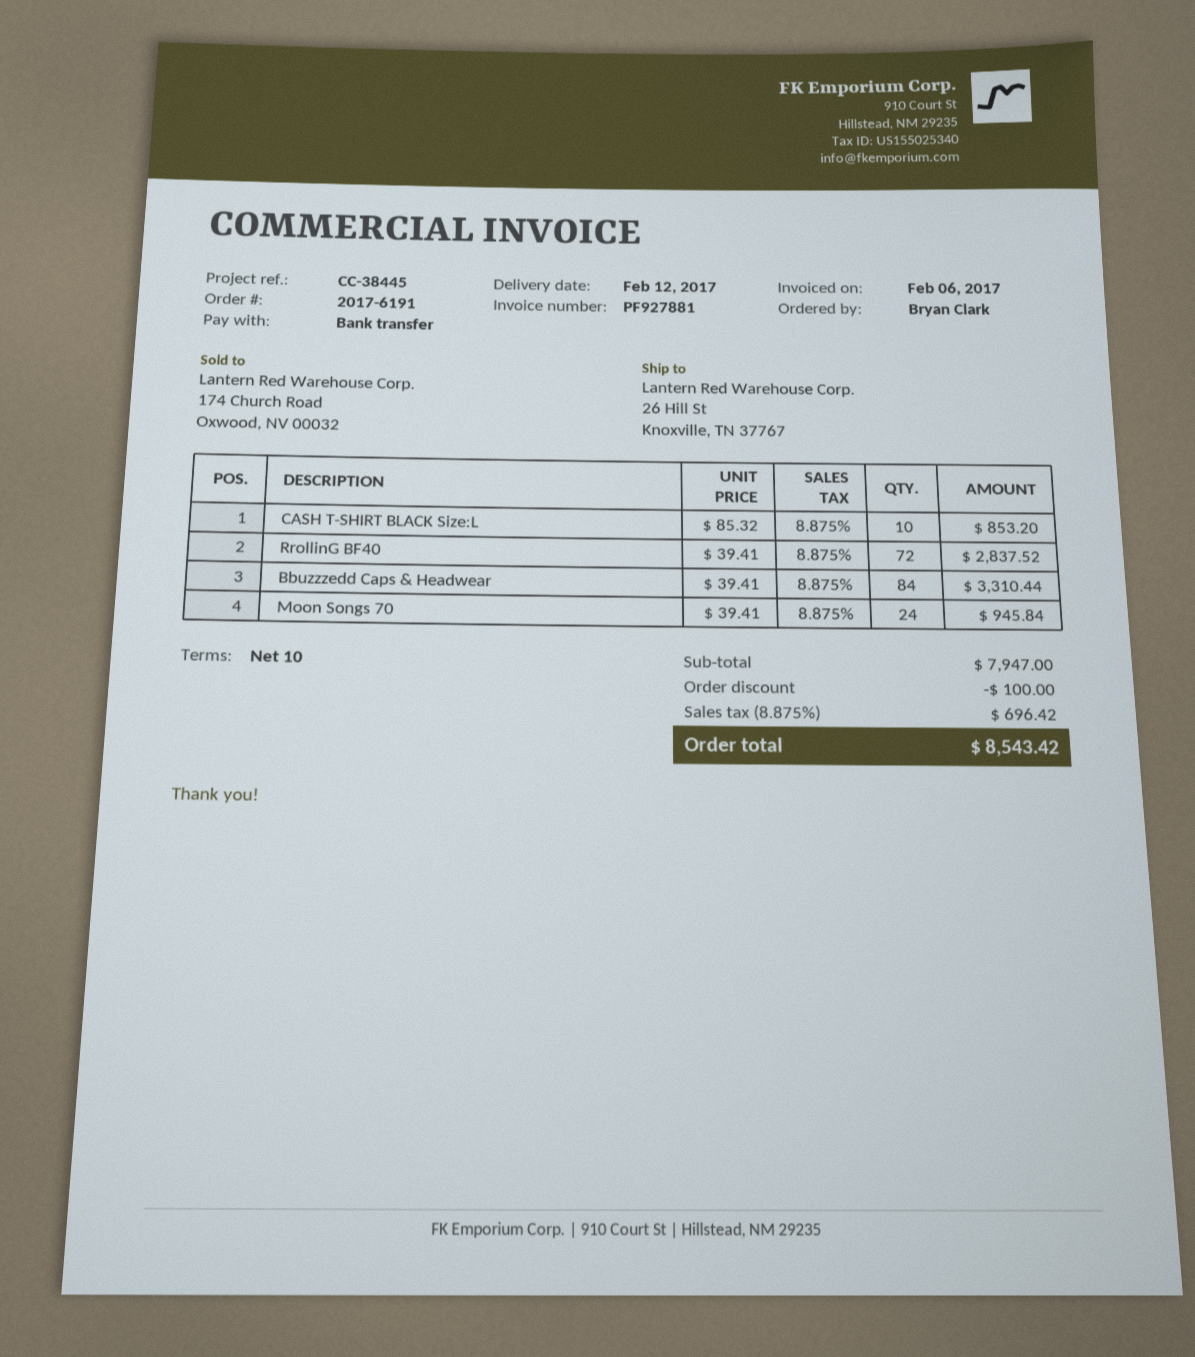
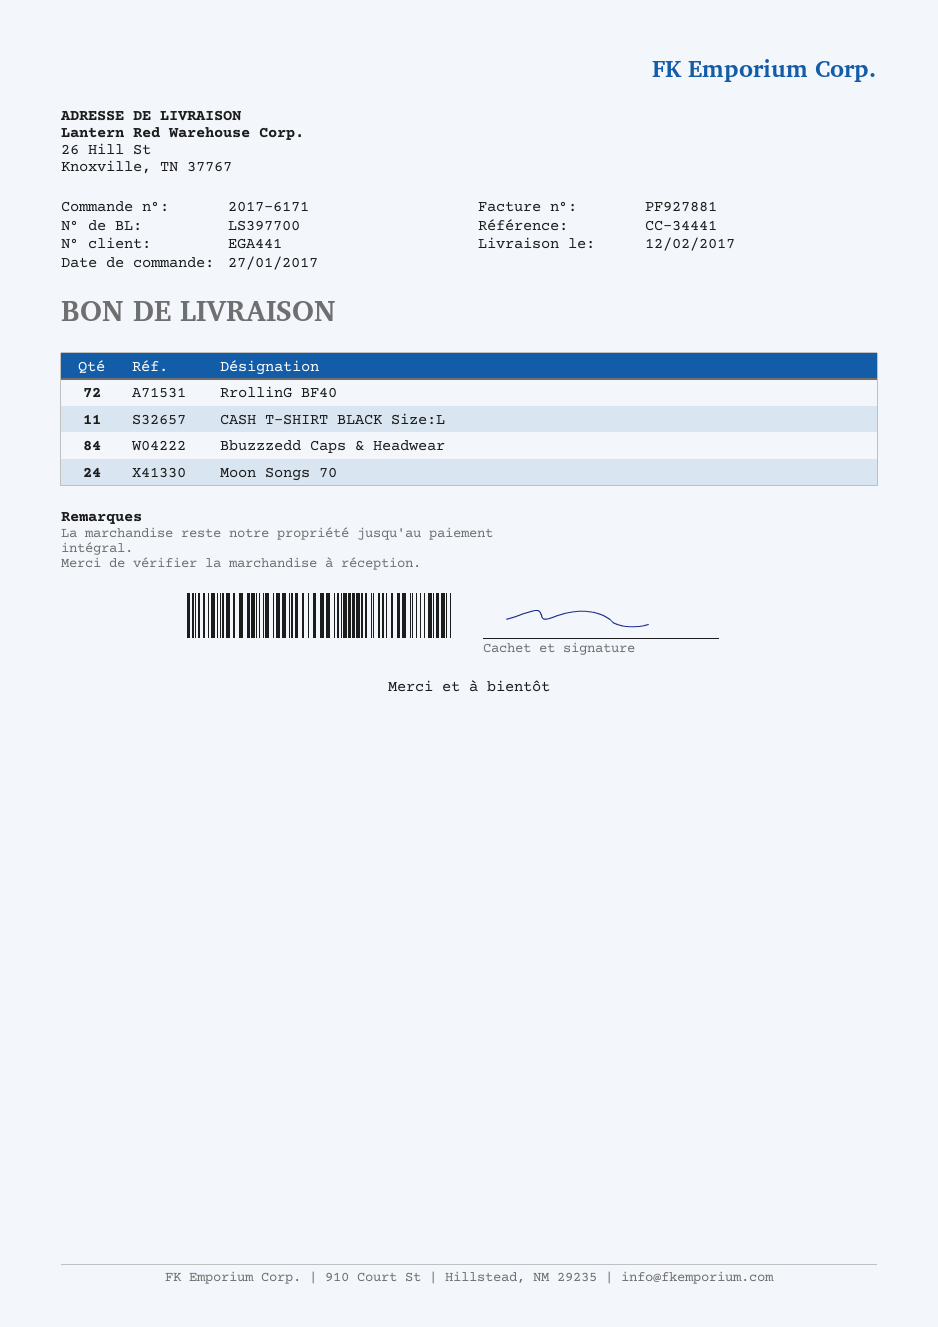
order number: 2017-6191 -> 2017-6171
reference: CC-38445 -> CC-34441
CASH T-SHIRT BLACK Size:L: 10 -> 11

